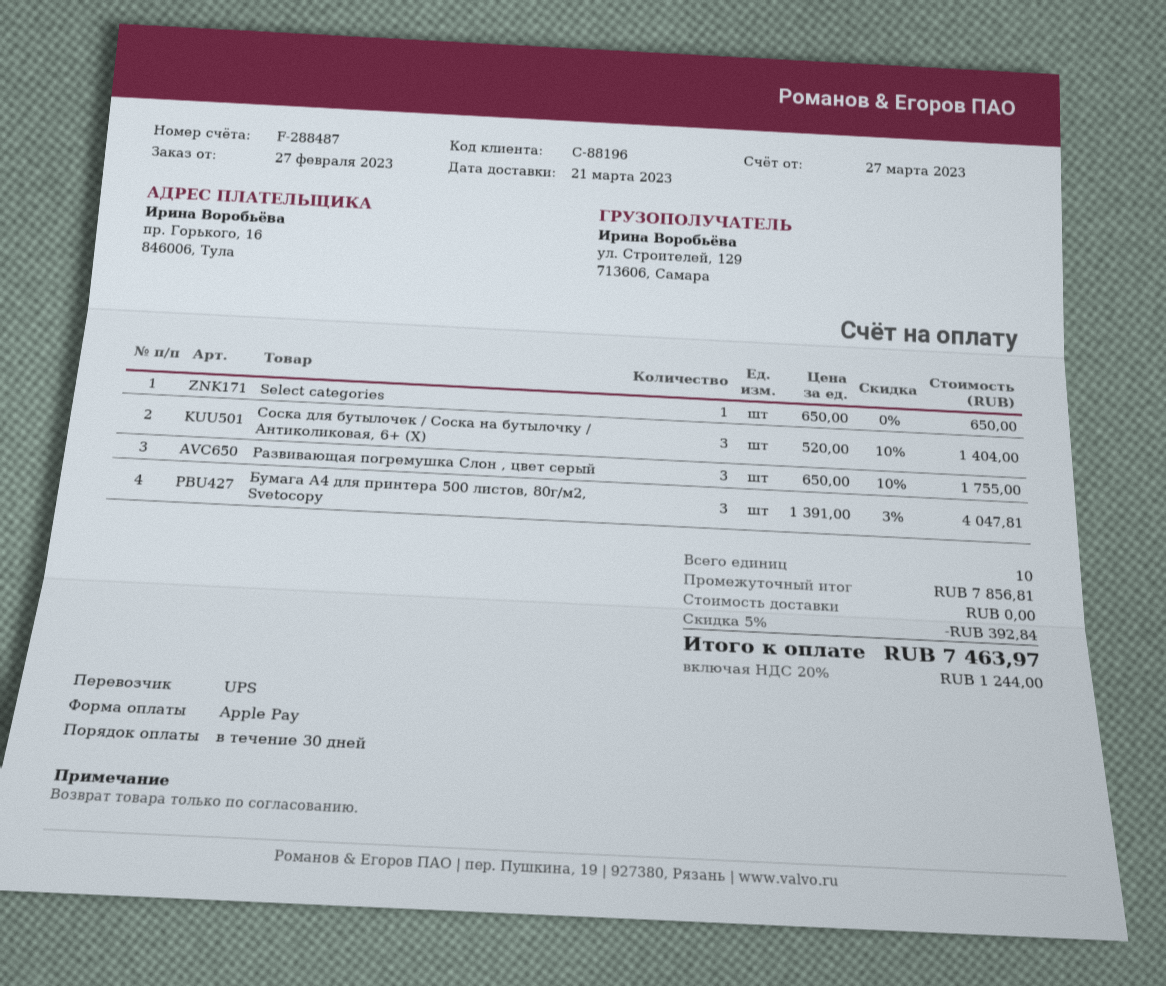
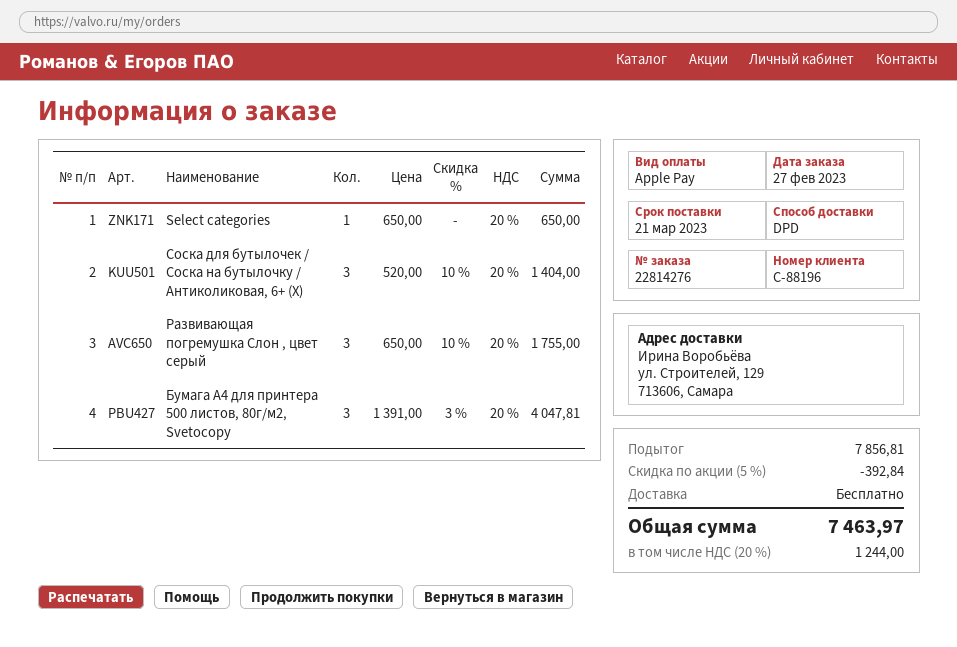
shipping method: UPS -> DPD

